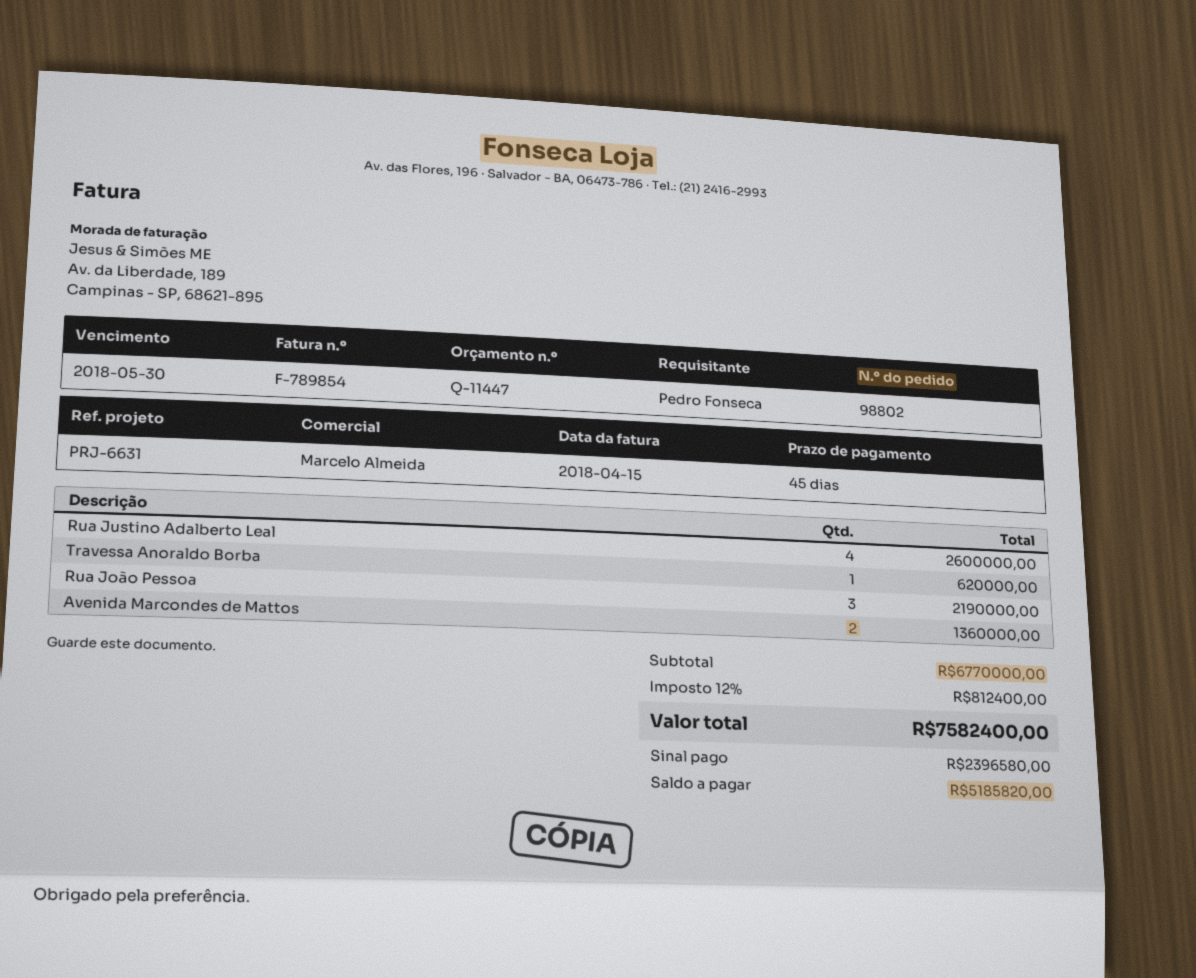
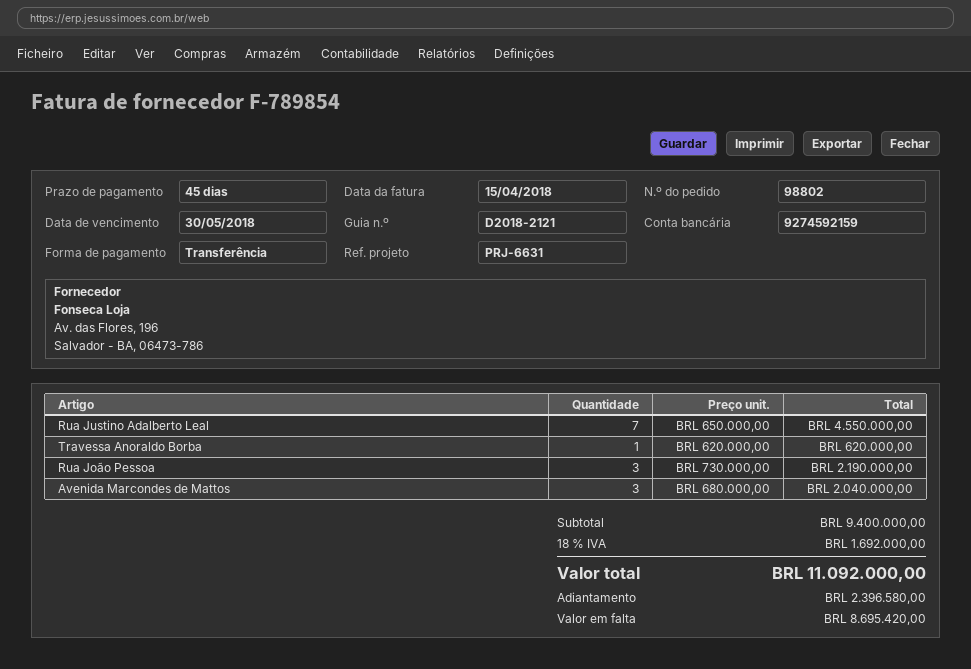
Rua Justino Adalberto Leal: 4 for 2600000.00 -> 7 for 4550000.00
Avenida Marcondes de Mattos: 2 for 1360000.00 -> 3 for 2040000.00
subtotal: 6770000.00 -> 9400000.00
tax: 12% = 812400.00 -> 18% = 1692000.00
total: 7582400.00 -> 11092000.00
balance: 5185820.00 -> 8695420.00

